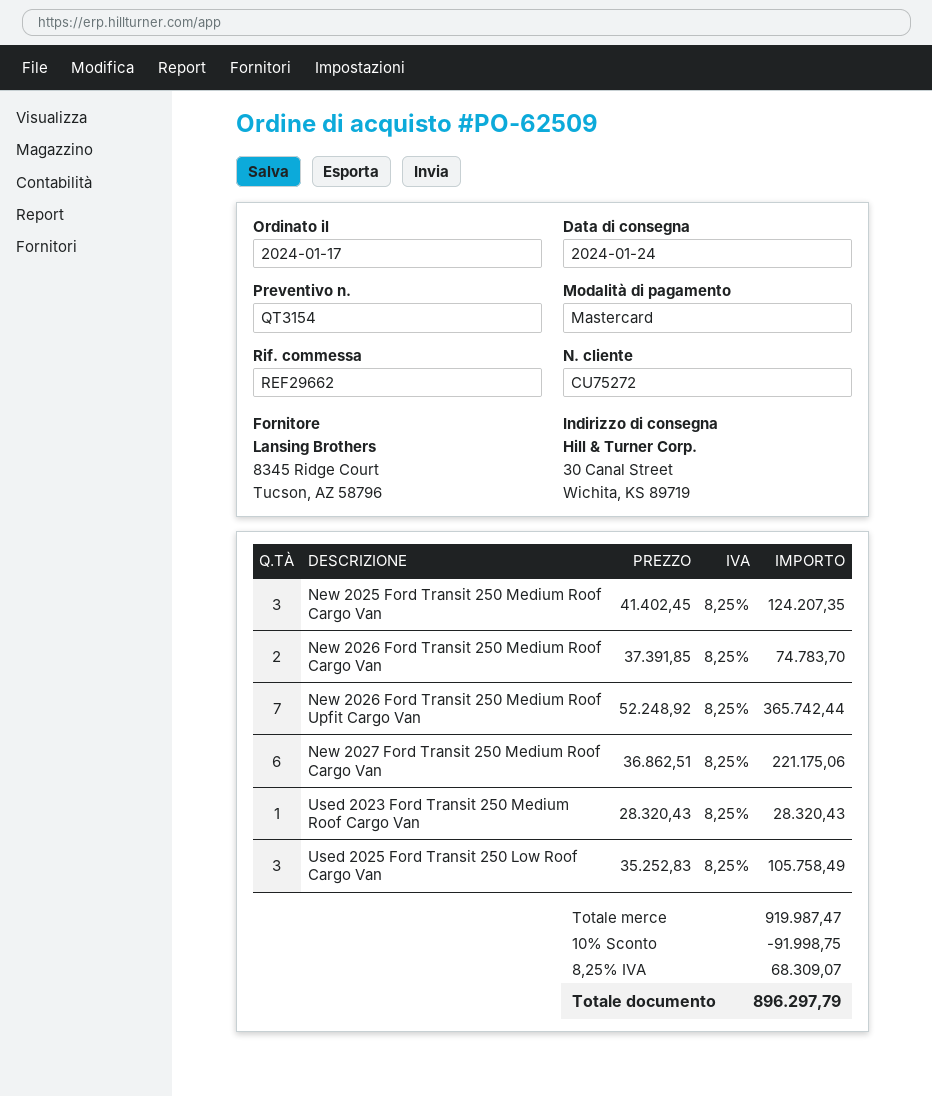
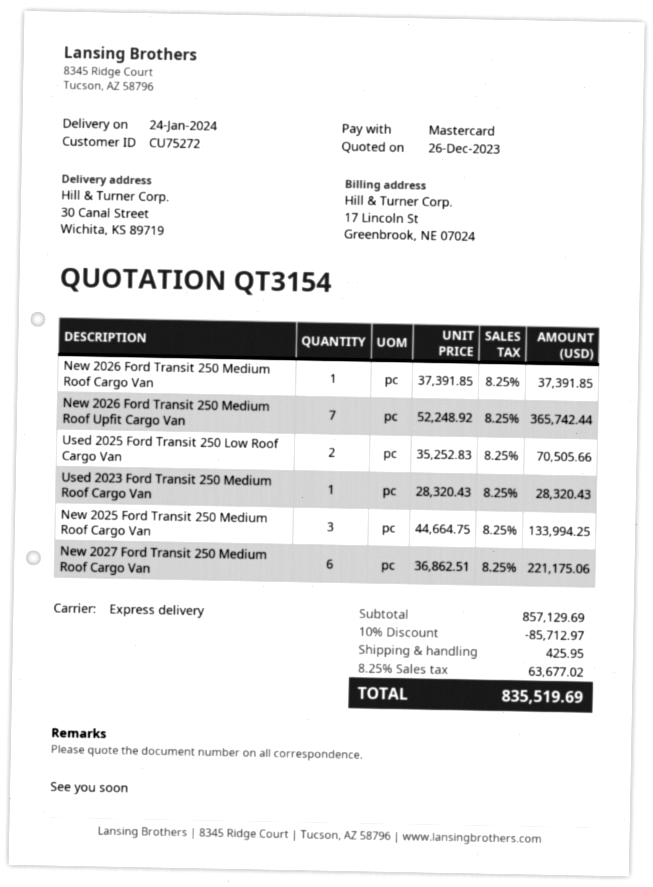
New 2025 Ford Transit 250 Medium Roof Cargo Van: 3 x 41402.45 = 124207.35 -> 3 x 44664.75 = 133994.25
New 2026 Ford Transit 250 Medium Roof Cargo Van: 2 x 37391.85 = 74783.70 -> 1 x 37391.85 = 37391.85
Used 2025 Ford Transit 250 Low Roof Cargo Van: 3 x 35252.83 = 105758.49 -> 2 x 35252.83 = 70505.66
subtotal: 919987.47 -> 857129.69
discount: 10% = 91998.75 -> 10% = 85712.97
shipping: none -> 425.95
tax: 8.25% = 68309.07 -> 8.25% = 63677.02
total: 896297.79 -> 835519.69

